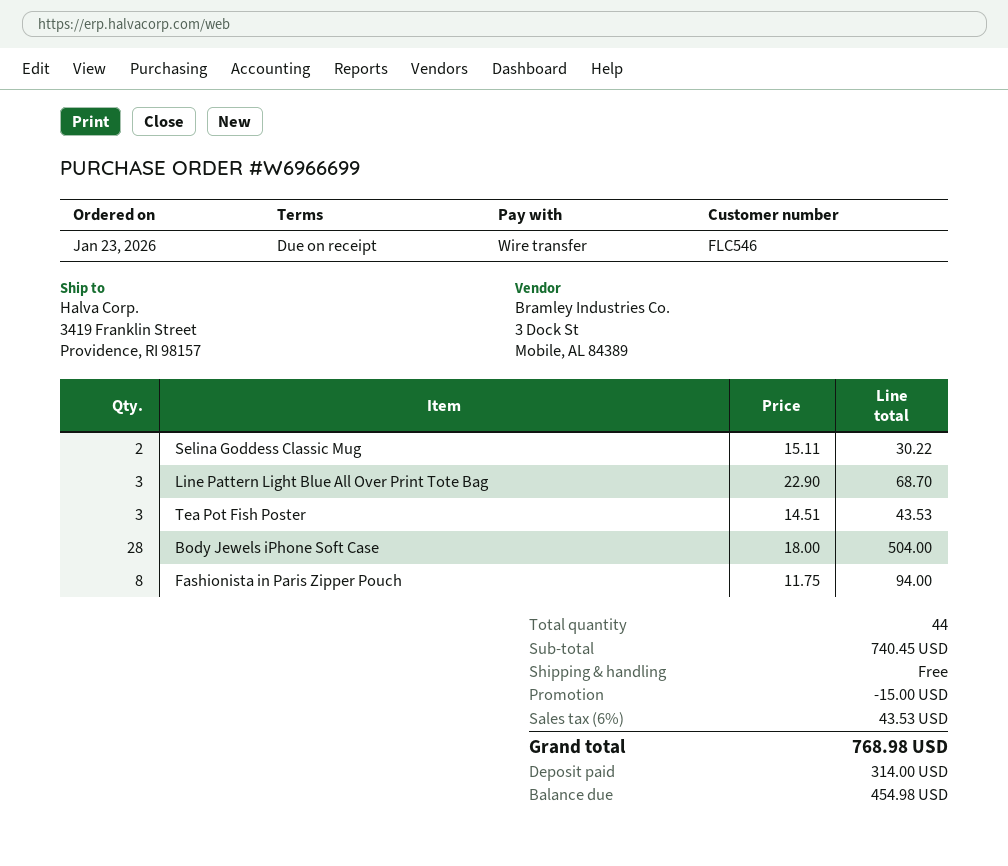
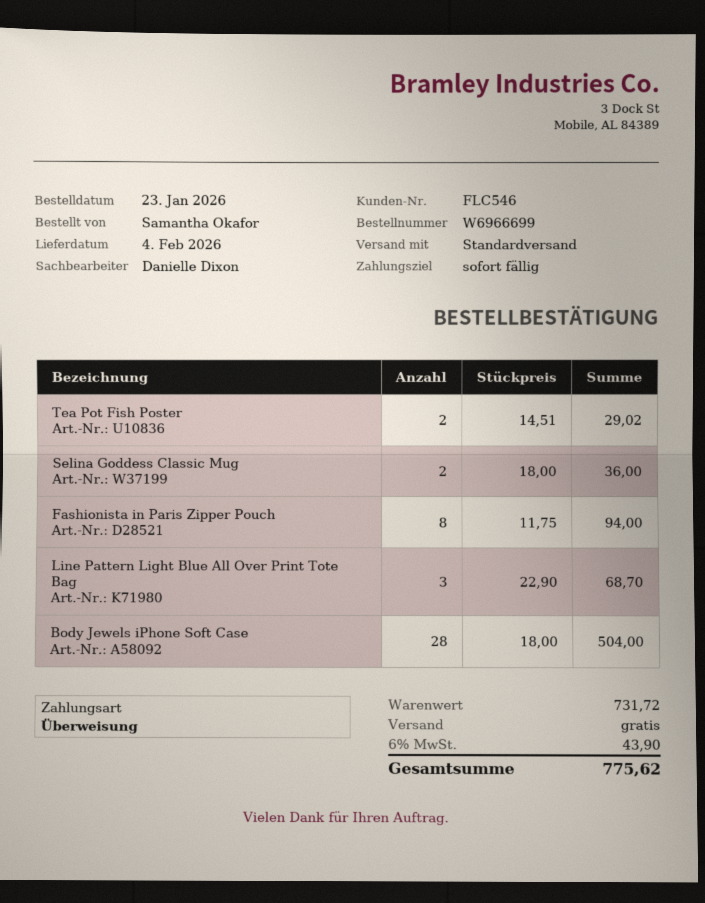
Selina Goddess Classic Mug: 2 x 15.11 = 30.22 -> 2 x 18.00 = 36.00
Tea Pot Fish Poster: 3 x 14.51 = 43.53 -> 2 x 14.51 = 29.02
subtotal: 740.45 -> 731.72
discount: 15.00 -> none
tax: 6% = 43.53 -> 6% = 43.90
total: 768.98 -> 775.62

